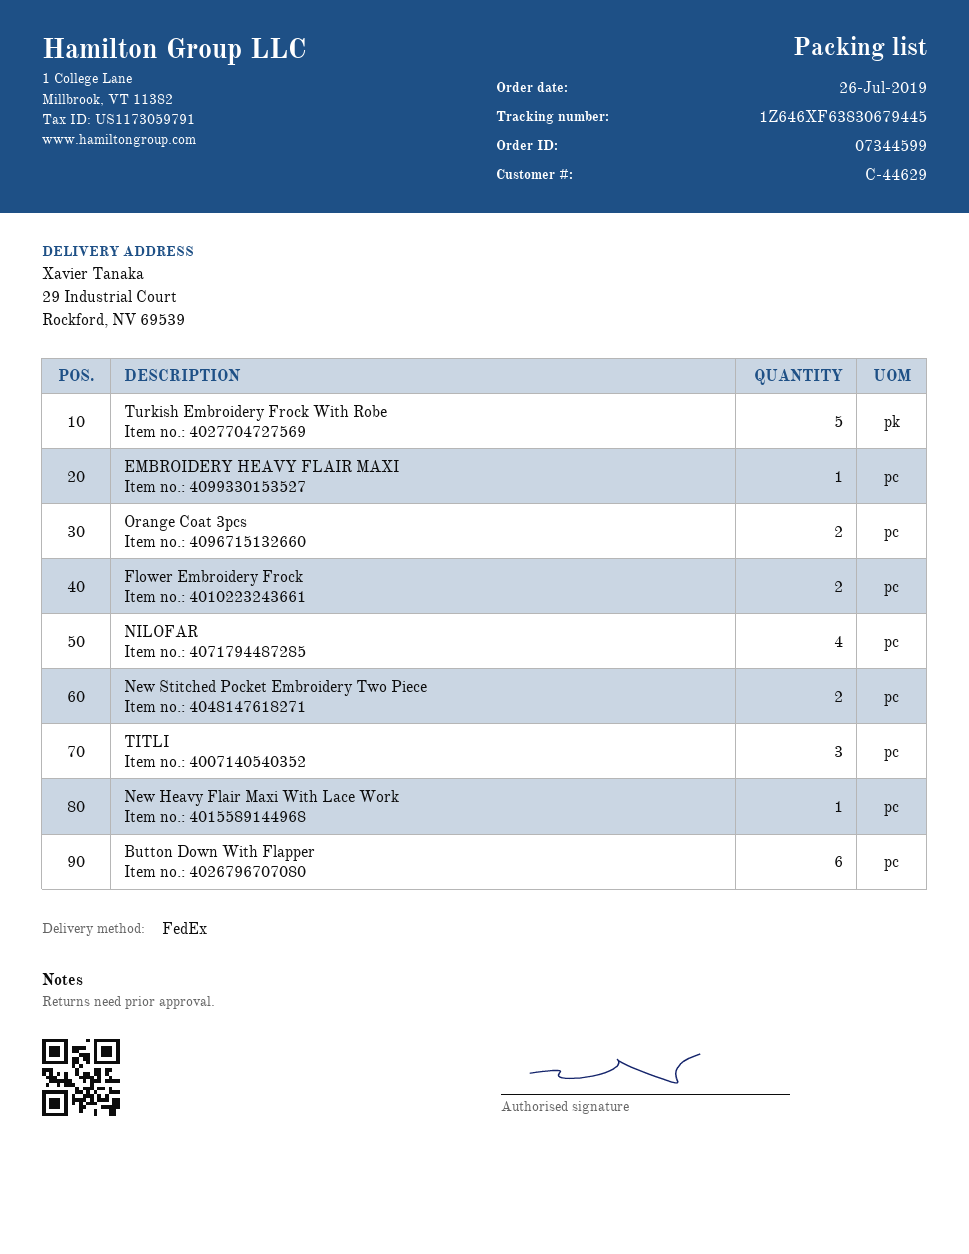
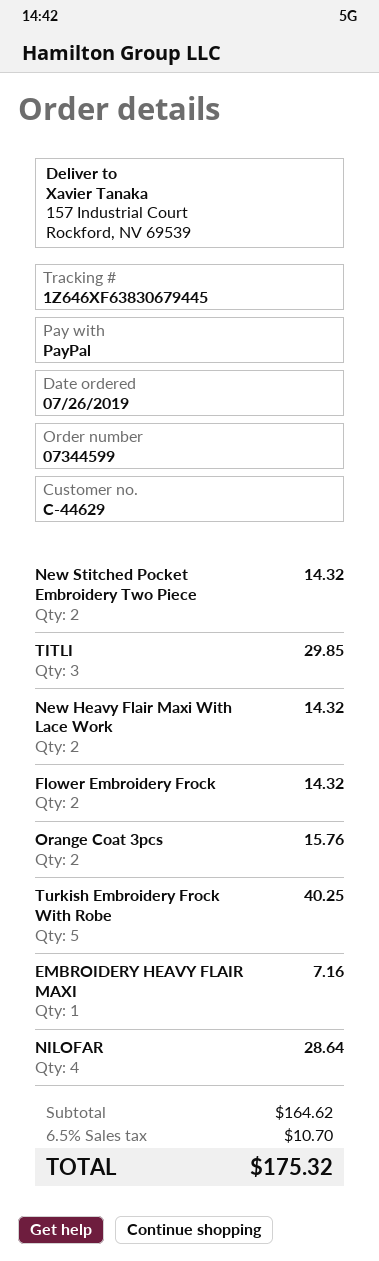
ship to: 29 Industrial Court, Rockford, NV 69539 -> 157 Industrial Court, Rockford, NV 69539
New Heavy Flair Maxi With Lace Work: 1 -> 2
Button Down With Flapper: 6 -> none

